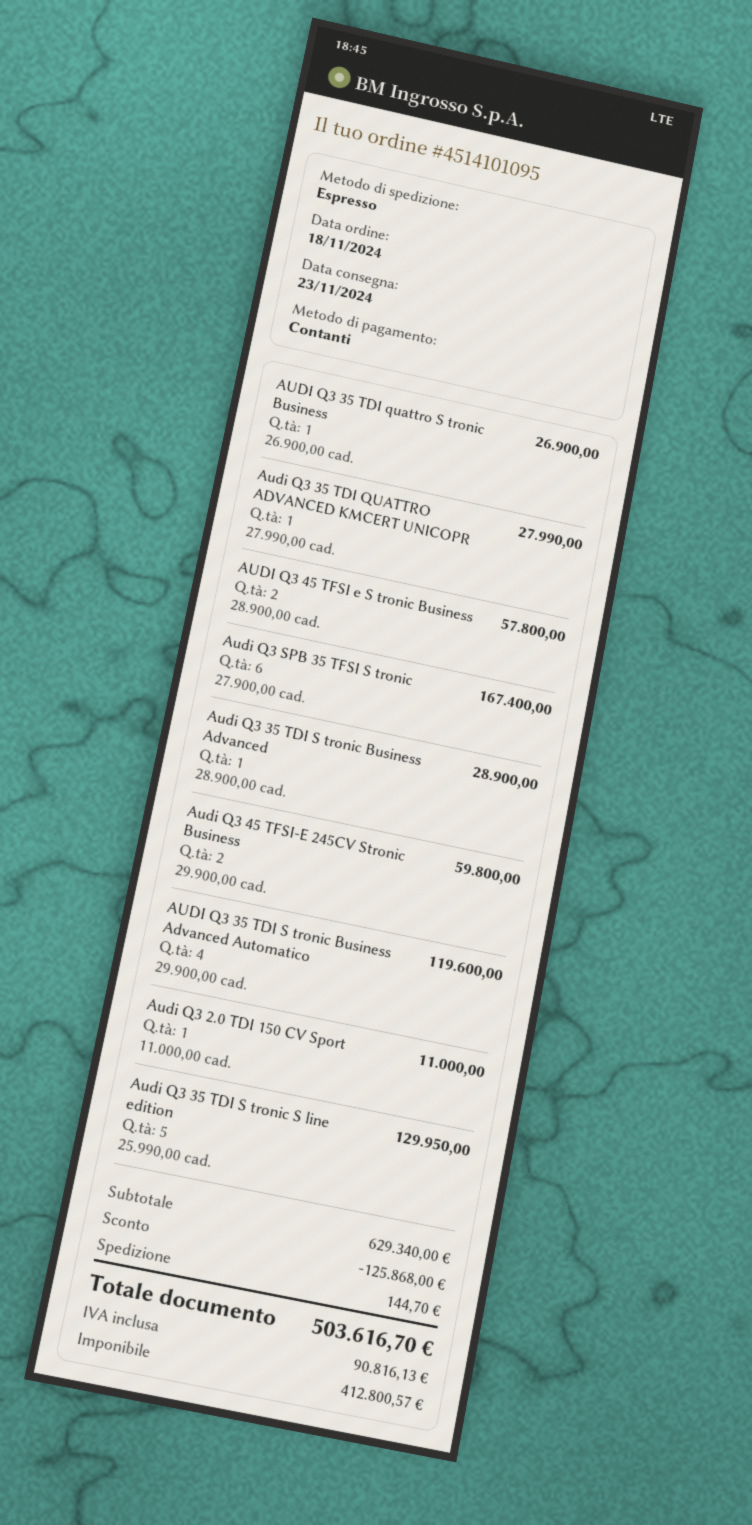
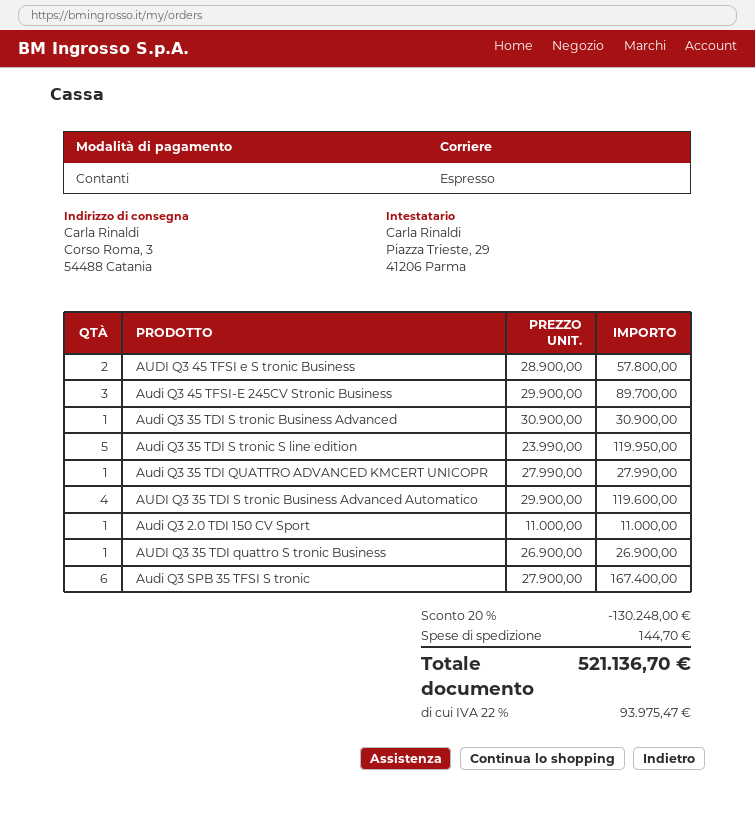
Audi Q3 35 TDI S tronic Business Advanced: 1 x 28900.00 = 28900.00 -> 1 x 30900.00 = 30900.00
Audi Q3 45 TFSI-E 245CV Stronic Business: 2 x 29900.00 = 59800.00 -> 3 x 29900.00 = 89700.00
Audi Q3 35 TDI S tronic S line edition: 5 x 25990.00 = 129950.00 -> 5 x 23990.00 = 119950.00
discount: 125868.00 -> 130248.00
tax: 90816.13 -> 93975.47
total: 503616.70 -> 521136.70

